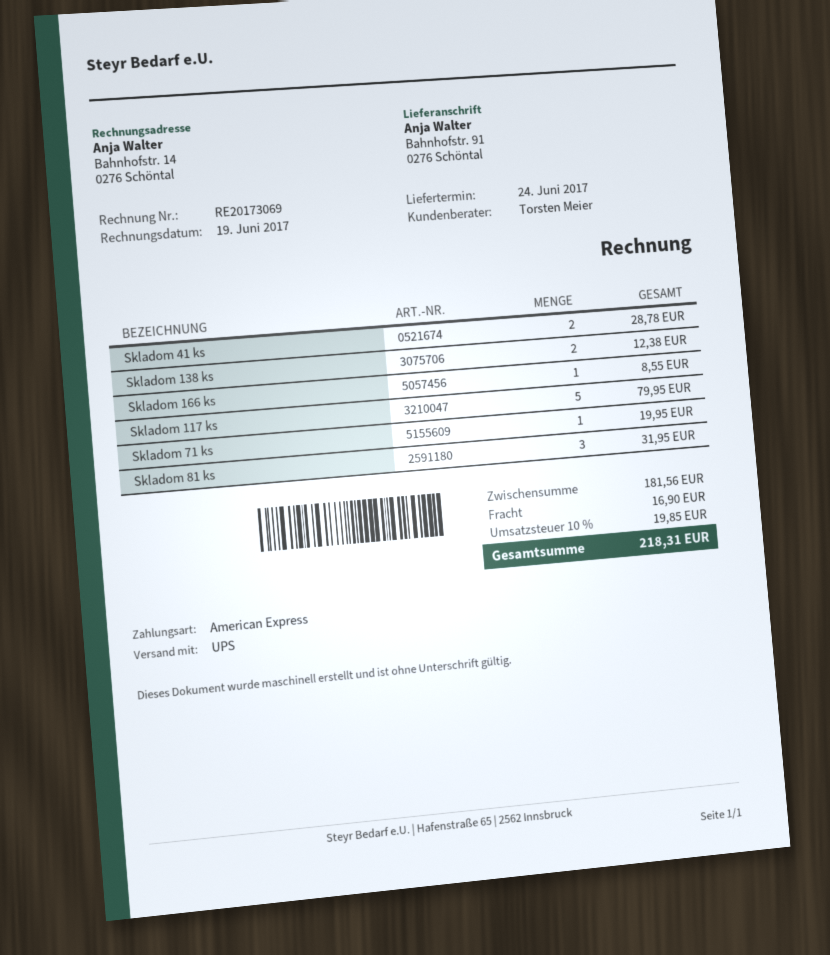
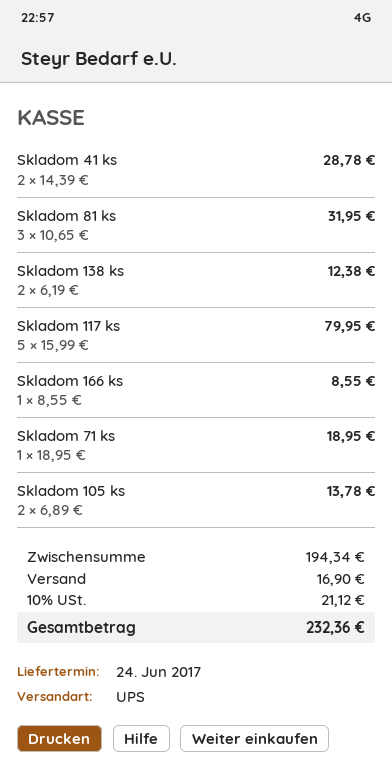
Skladom 71 ks: 1 for 19.95 -> 1 for 18.95
Skladom 105 ks: none -> 2 for 13.78
subtotal: 181.56 -> 194.34
tax: 10% = 19.85 -> 10% = 21.12
total: 218.31 -> 232.36

